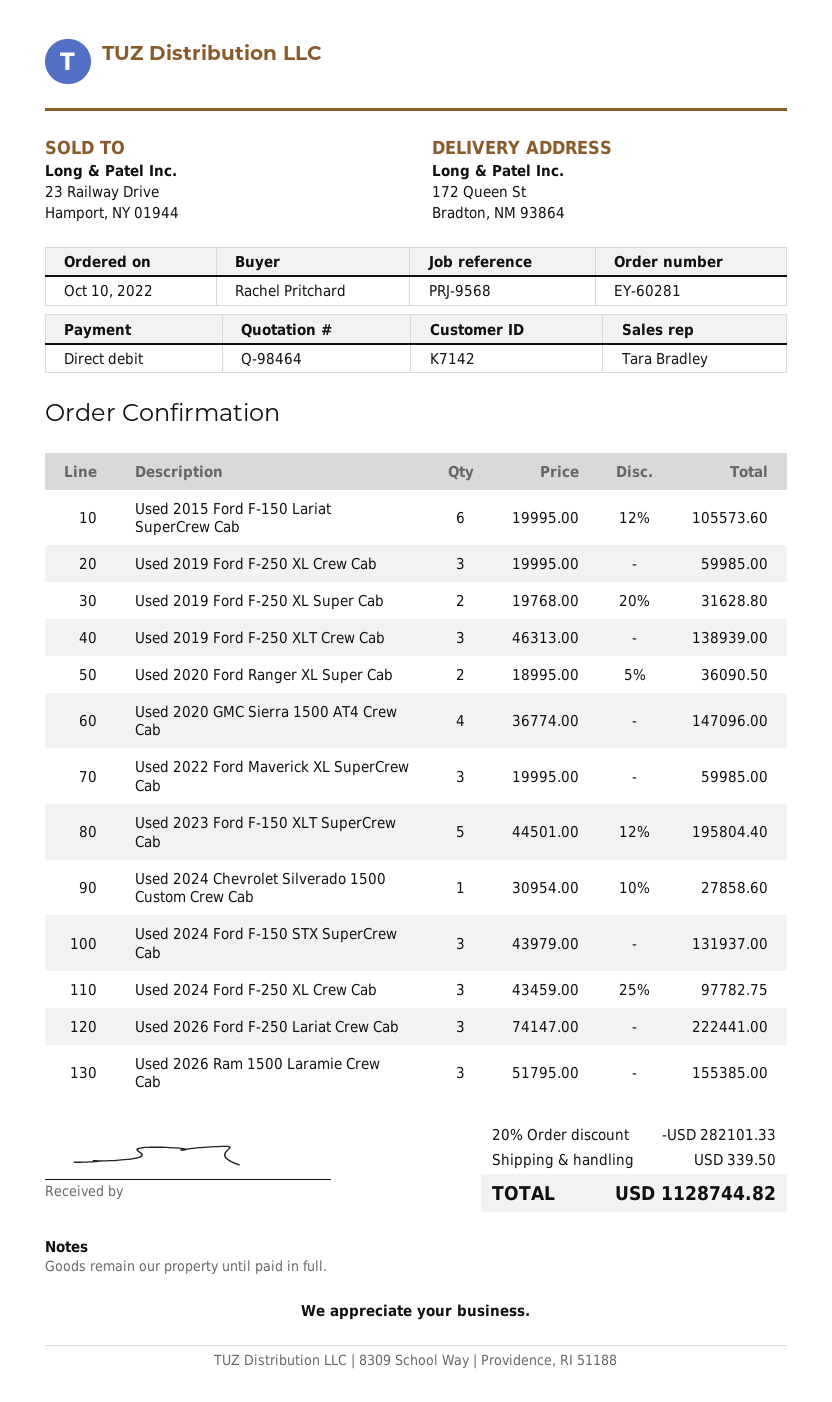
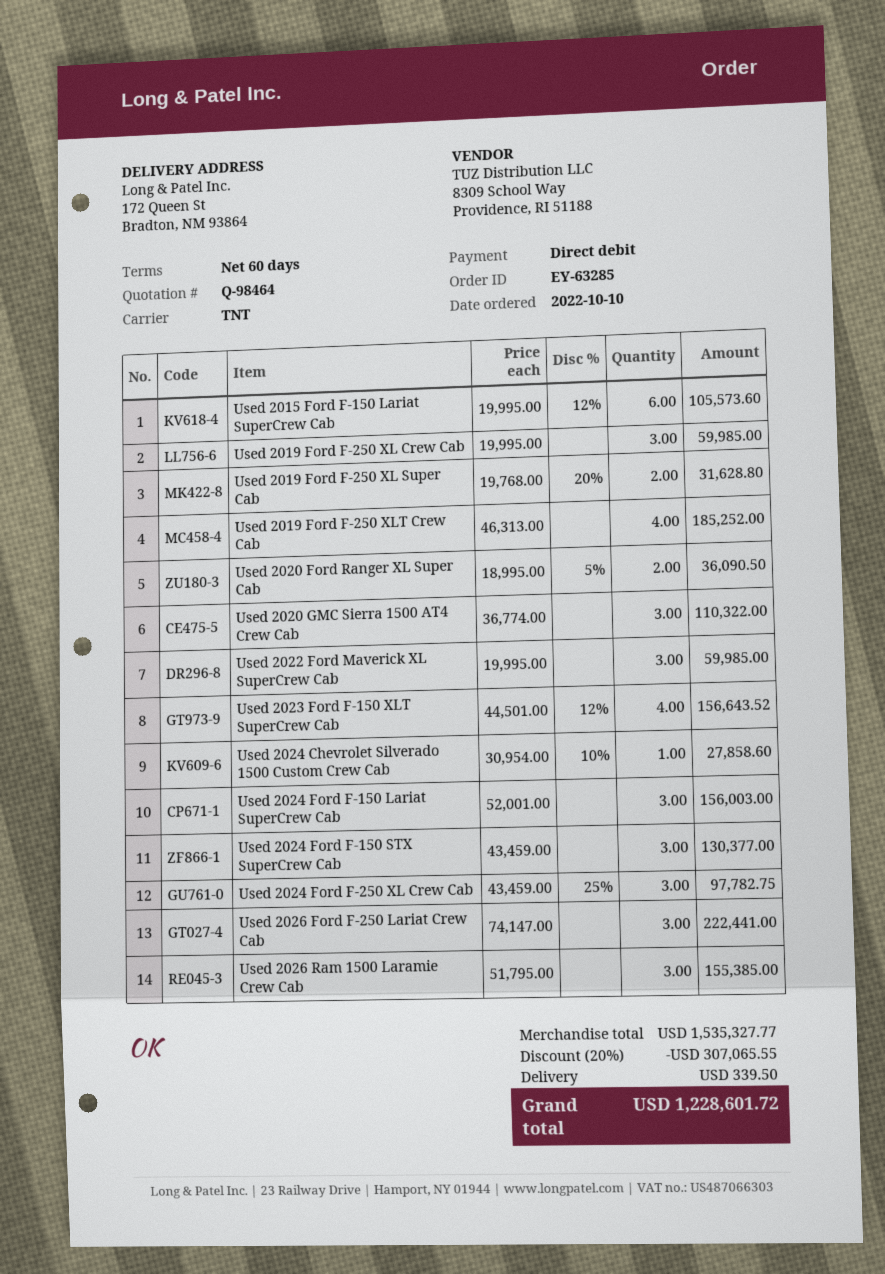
order number: EY-60281 -> EY-63285
Used 2019 Ford F-250 XLT Crew Cab: 3 x 46313.00 = 138939.00 -> 4 x 46313.00 = 185252.00
Used 2020 GMC Sierra 1500 AT4 Crew Cab: 4 x 36774.00 = 147096.00 -> 3 x 36774.00 = 110322.00
Used 2023 Ford F-150 XLT SuperCrew Cab: 5 x 44501.00 - 12% = 195804.40 -> 4 x 44501.00 - 12% = 156643.52
Used 2024 Ford F-150 STX SuperCrew Cab: 3 x 43979.00 = 131937.00 -> 3 x 43459.00 = 130377.00
Used 2024 Ford F-150 Lariat SuperCrew Cab: none -> 3 x 52001.00 = 156003.00
discount: 20% = 282101.33 -> 20% = 307065.55
total: 1128744.82 -> 1228601.72

